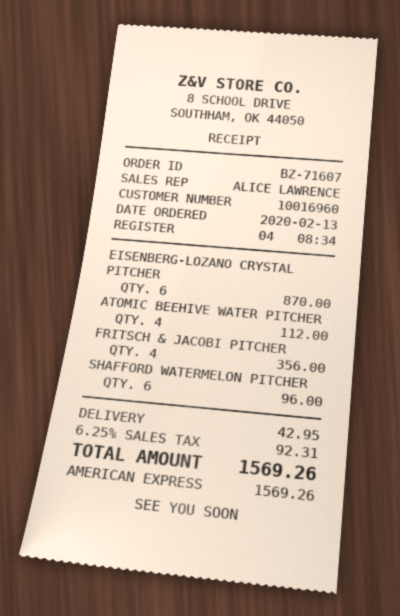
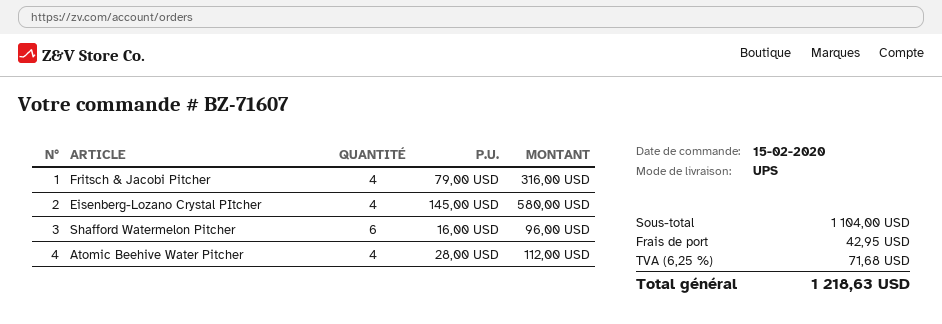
order date: 2020-02-13 -> 2020-02-15
EISENBERG-LOZANO CRYSTAL PITCHER: 6 for 870.00 -> 4 for 580.00
FRITSCH & JACOBI PITCHER: 4 for 356.00 -> 4 for 316.00
tax: 6.25% = 92.31 -> 6.25% = 71.68
total: 1569.26 -> 1218.63

